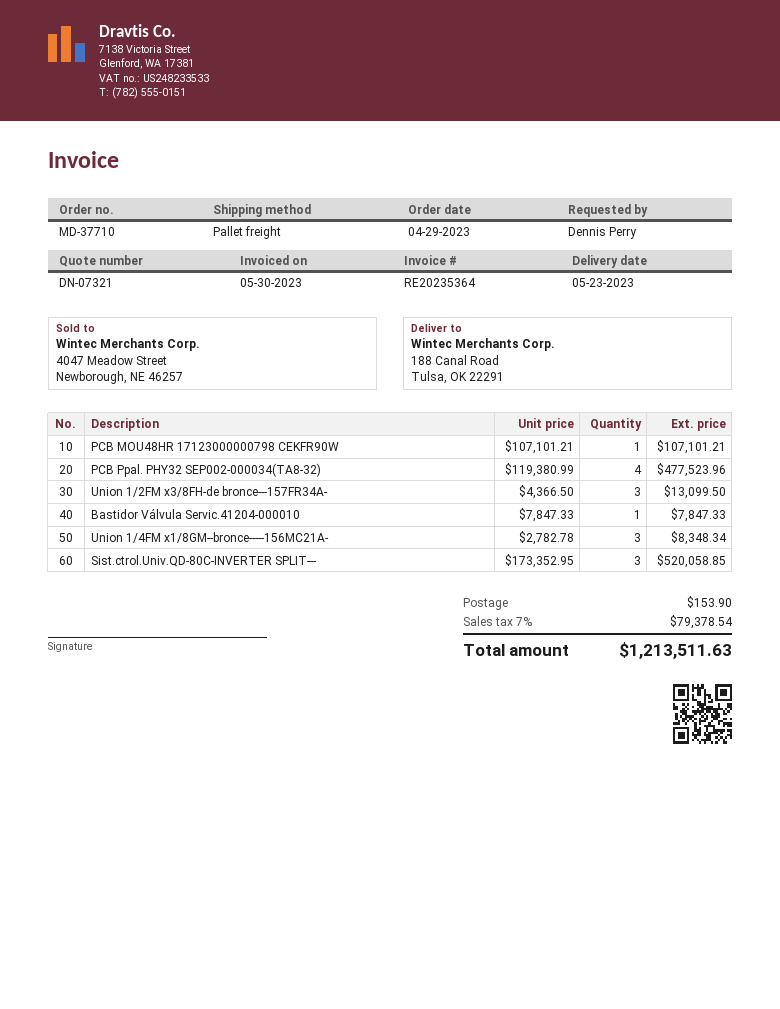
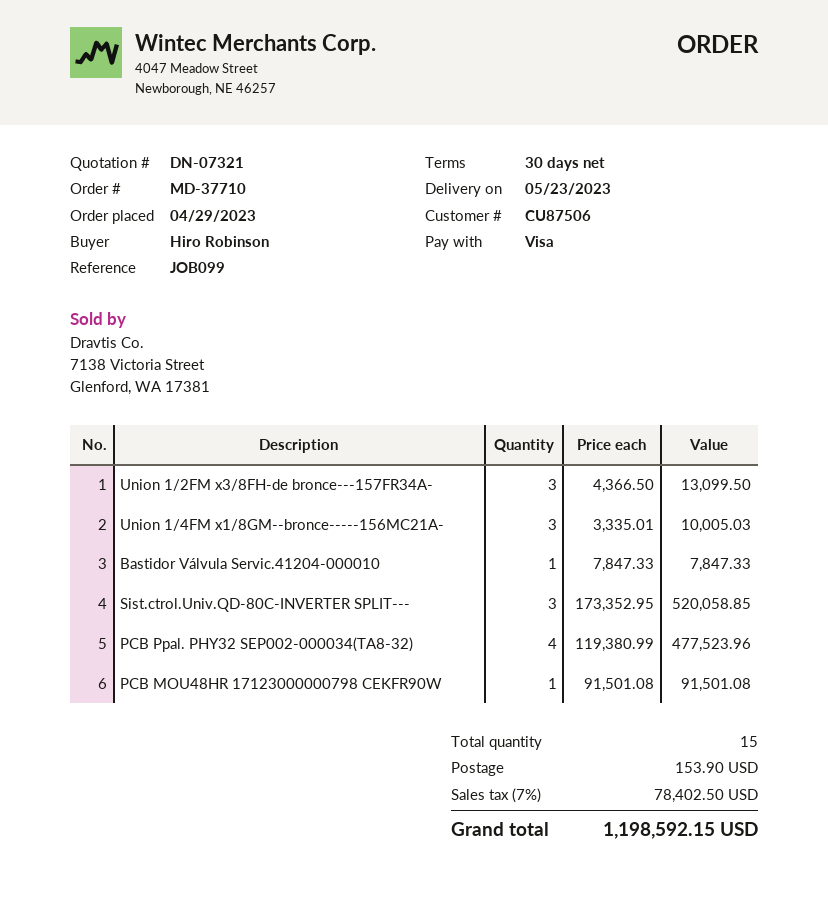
ordered by: Dennis Perry -> Hiro Robinson
PCB MOU48HR 17123000000798 CEKFR90W: 1 x 107101.21 = 107101.21 -> 1 x 91501.08 = 91501.08
Union 1/4FM x1/8GM--bronce-----156MC21A-: 3 x 2782.78 = 8348.34 -> 3 x 3335.01 = 10005.03
tax: 7% = 79378.54 -> 7% = 78402.50
total: 1213511.63 -> 1198592.15

